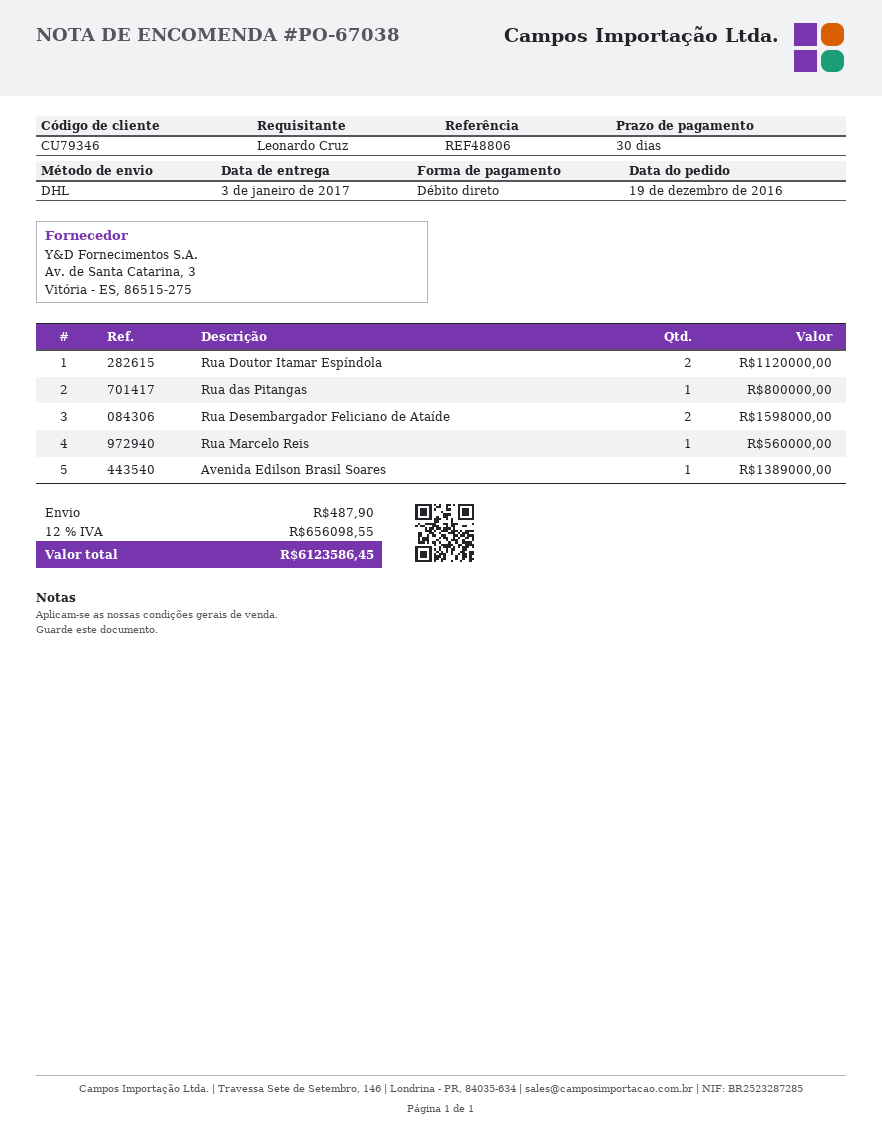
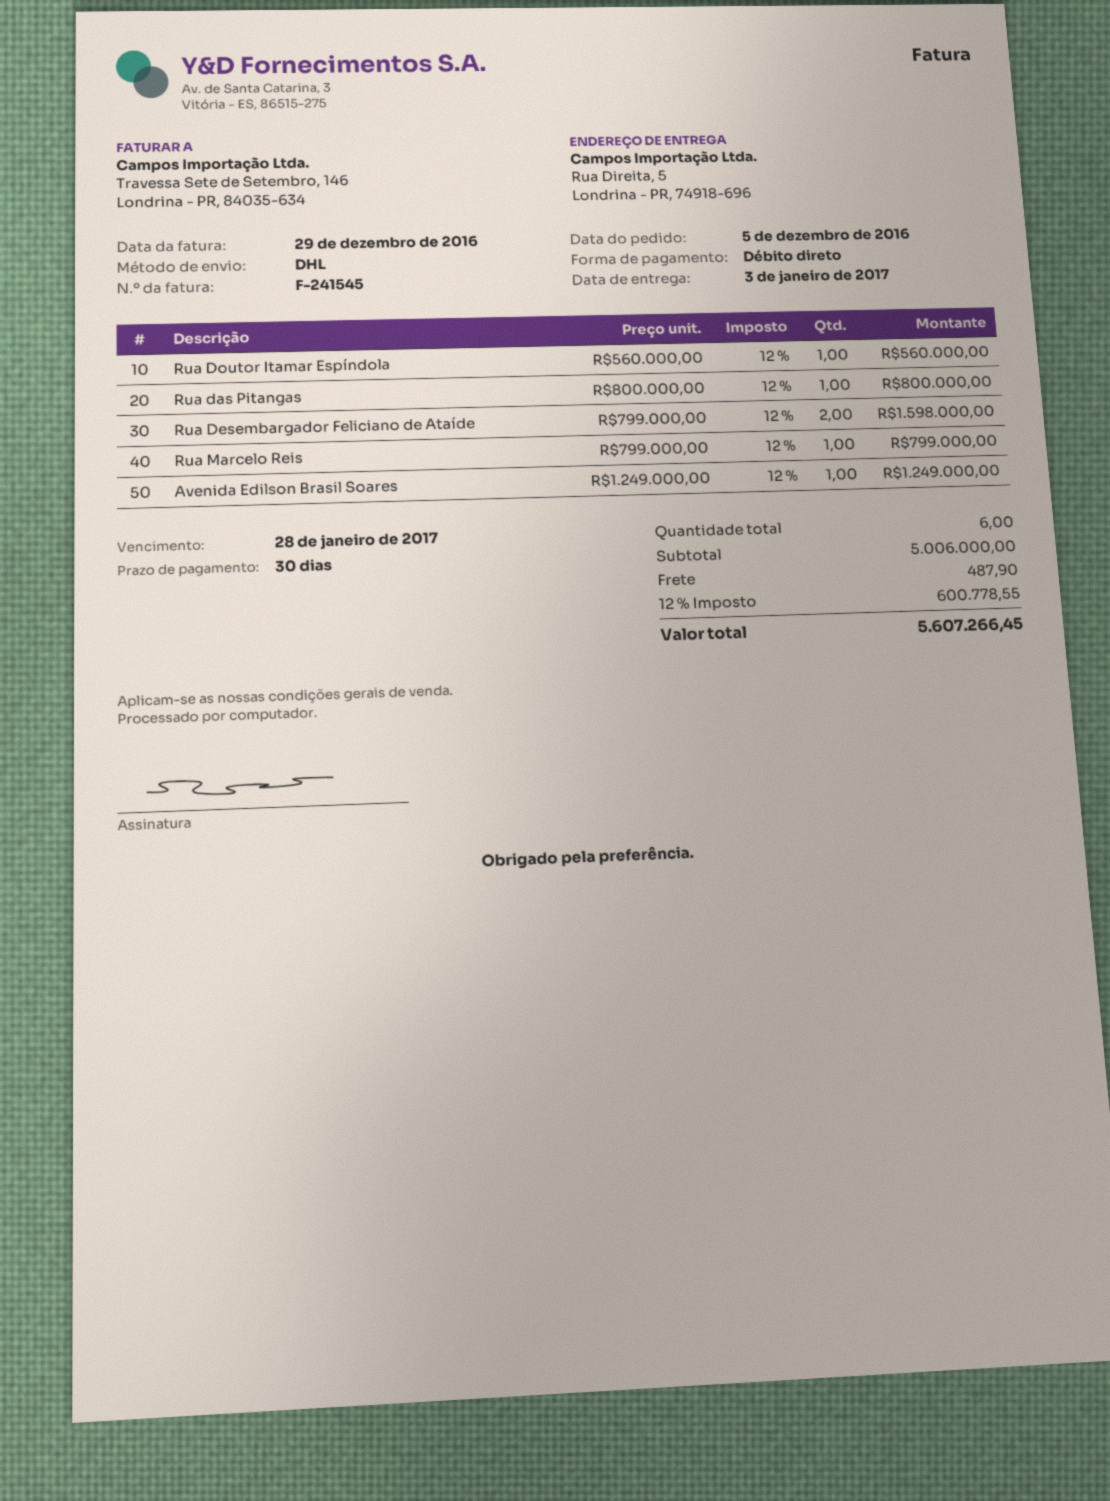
order date: 2016-12-19 -> 2016-12-05
Rua Doutor Itamar Espíndola: 2 for 1120000.00 -> 1 for 560000.00
Rua Marcelo Reis: 1 for 560000.00 -> 1 for 799000.00
Avenida Edilson Brasil Soares: 1 for 1389000.00 -> 1 for 1249000.00
tax: 12% = 656098.55 -> 12% = 600778.55
total: 6123586.45 -> 5607266.45

